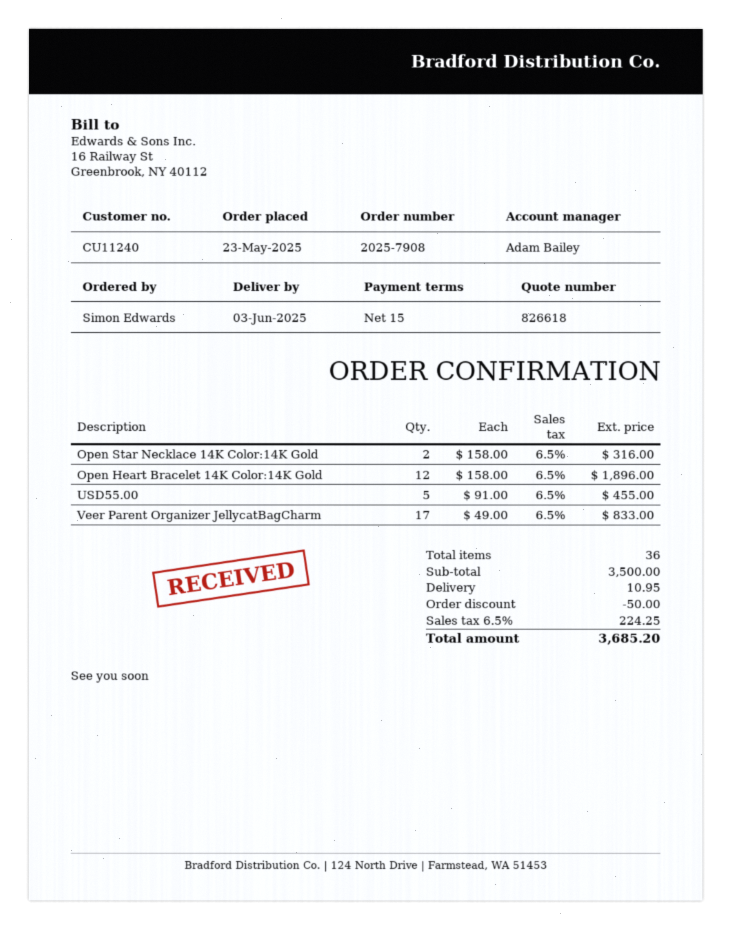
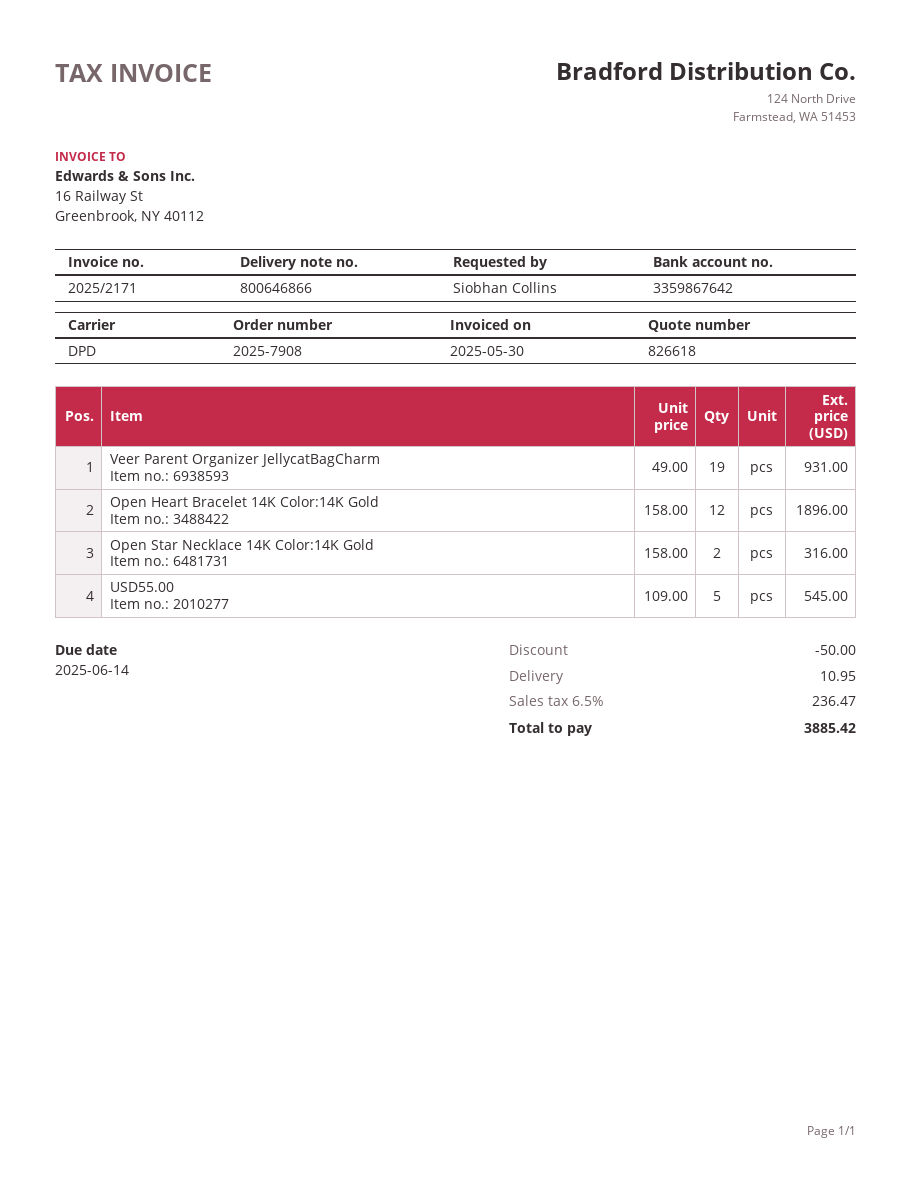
ordered by: Simon Edwards -> Siobhan Collins
USD55.00: 5 x 91.00 = 455.00 -> 5 x 109.00 = 545.00
Veer Parent Organizer JellycatBagCharm: 17 x 49.00 = 833.00 -> 19 x 49.00 = 931.00
tax: 6.5% = 224.25 -> 6.5% = 236.47
total: 3685.20 -> 3885.42

